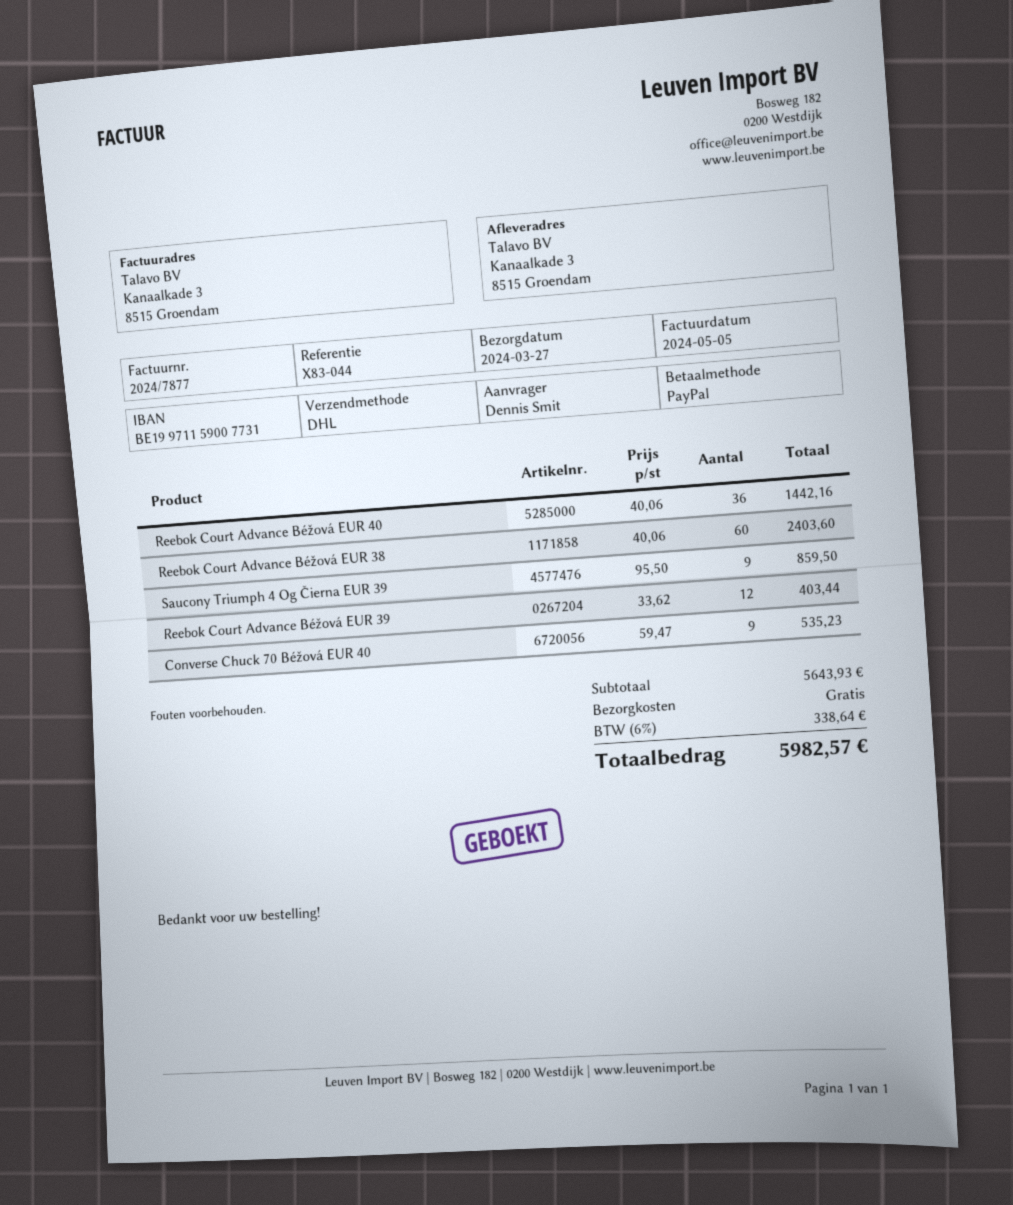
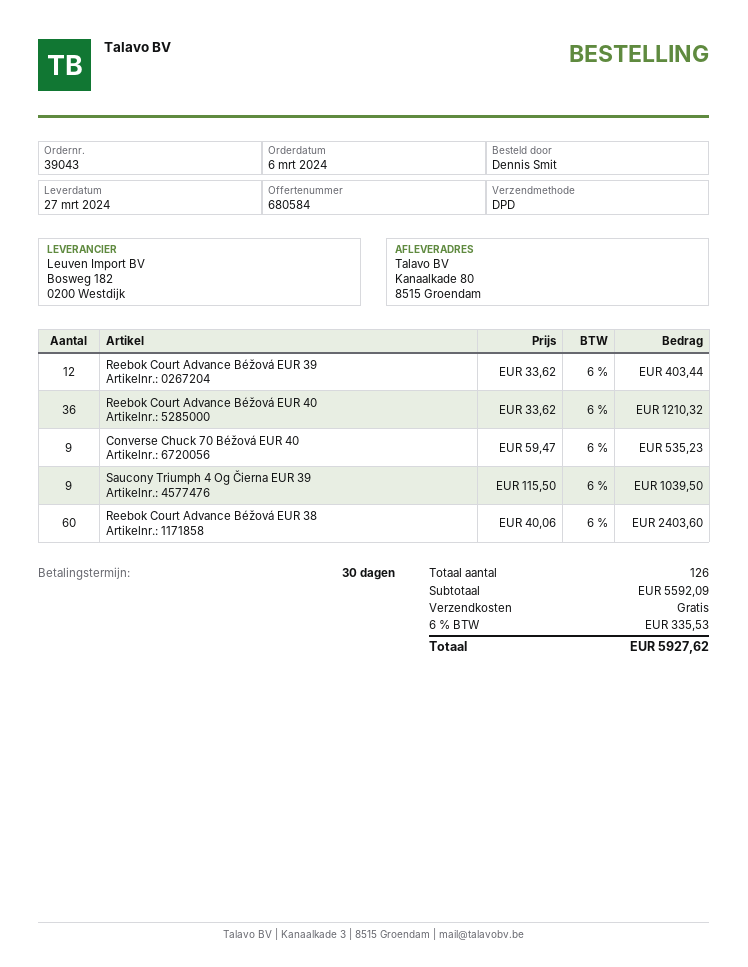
shipping method: DHL -> DPD
ship to: Kanaalkade 3, 8515 Groendam -> Kanaalkade 80, 8515 Groendam
Reebok Court Advance Béžová EUR 40: 36 x 40.06 = 1442.16 -> 36 x 33.62 = 1210.32
Saucony Triumph 4 Og Čierna EUR 39: 9 x 95.50 = 859.50 -> 9 x 115.50 = 1039.50
subtotal: 5643.93 -> 5592.09
tax: 6% = 338.64 -> 6% = 335.53
total: 5982.57 -> 5927.62

